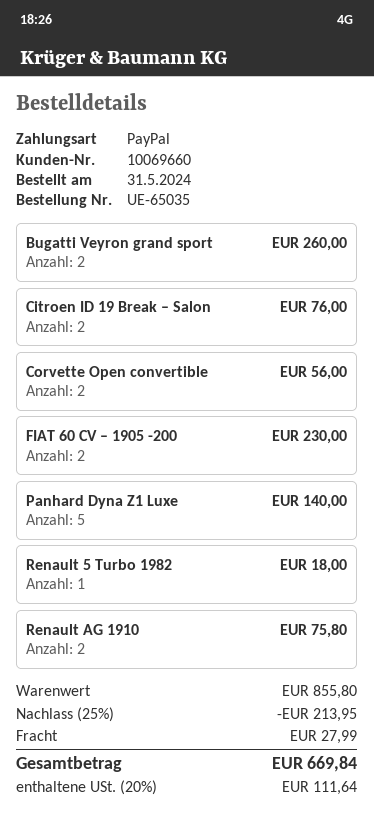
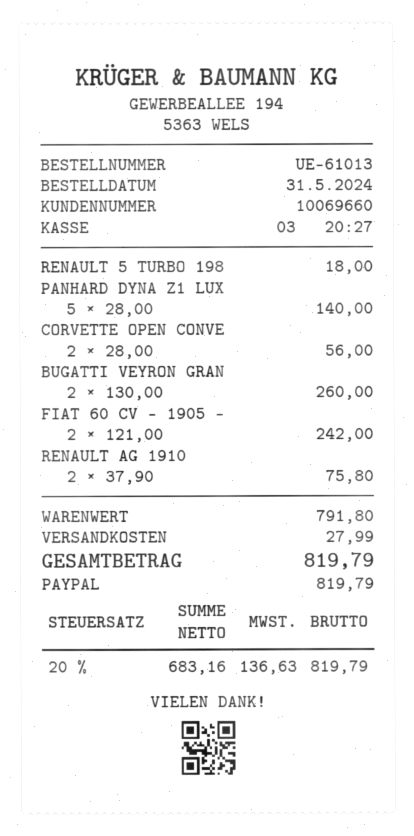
order number: UE-65035 -> UE-61013
Citroen ID 19 Break – Salon: 2 for 76.00 -> none
FIAT 60 CV – 1905 -200: 2 for 230.00 -> 2 for 242.00
subtotal: 855.80 -> 791.80
discount: 25% = 213.95 -> none
tax: 20% = 111.64 -> 20% = 136.63
total: 669.84 -> 819.79

